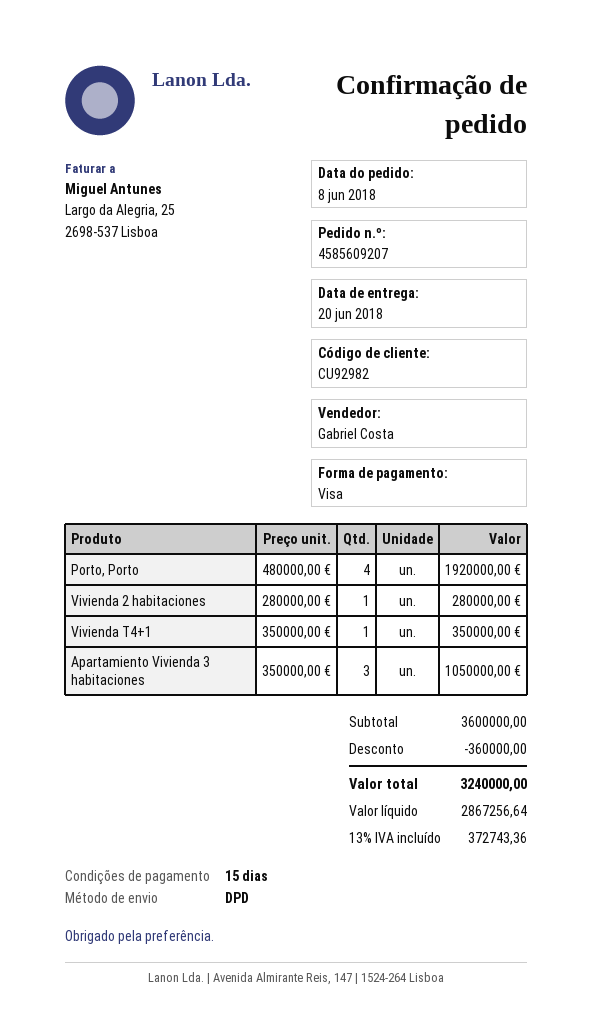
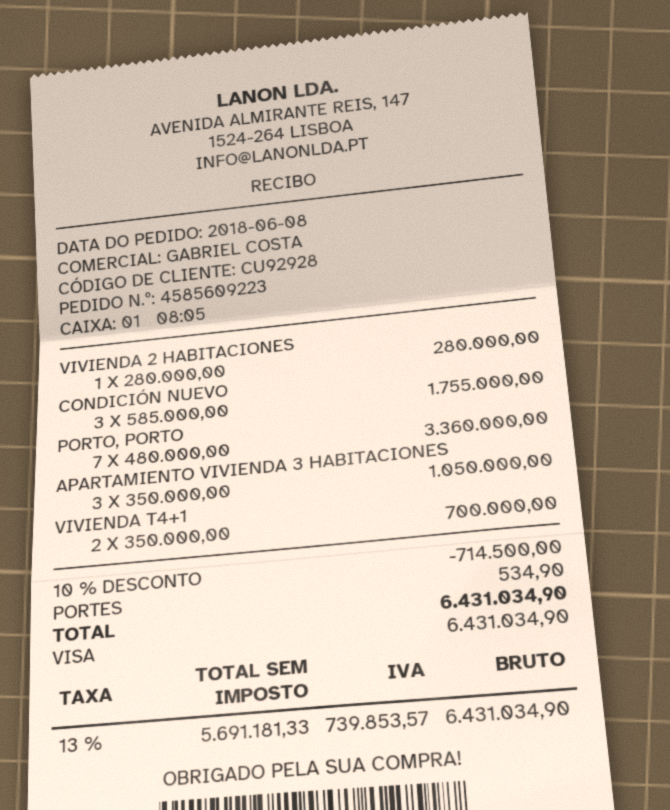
order number: 4585609207 -> 4585609223
customer number: CU92982 -> CU92928
Porto, Porto: 4 x 480000.00 = 1920000.00 -> 7 x 480000.00 = 3360000.00
Vivienda T4+1: 1 x 350000.00 = 350000.00 -> 2 x 350000.00 = 700000.00
CONDICIÓN NUEVO: none -> 3 x 585000.00 = 1755000.00
discount: 360000.00 -> 714500.00
shipping: none -> 534.90
net: 2867256.64 -> 5691181.33
tax: 13% = 372743.36 -> 13% = 739853.57
total: 3240000.00 -> 6431034.90

